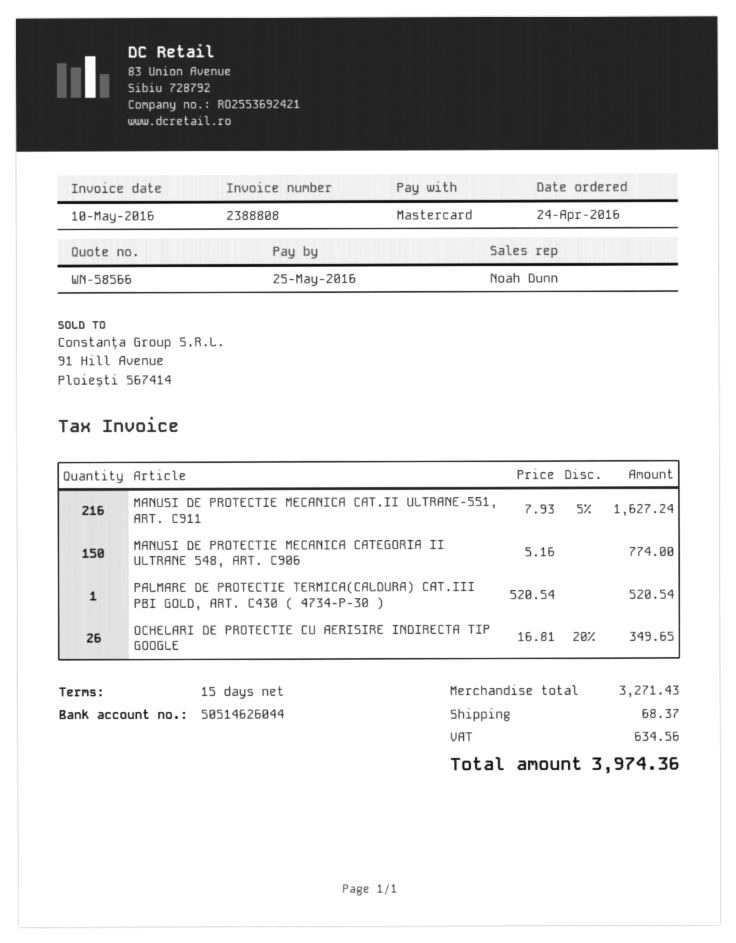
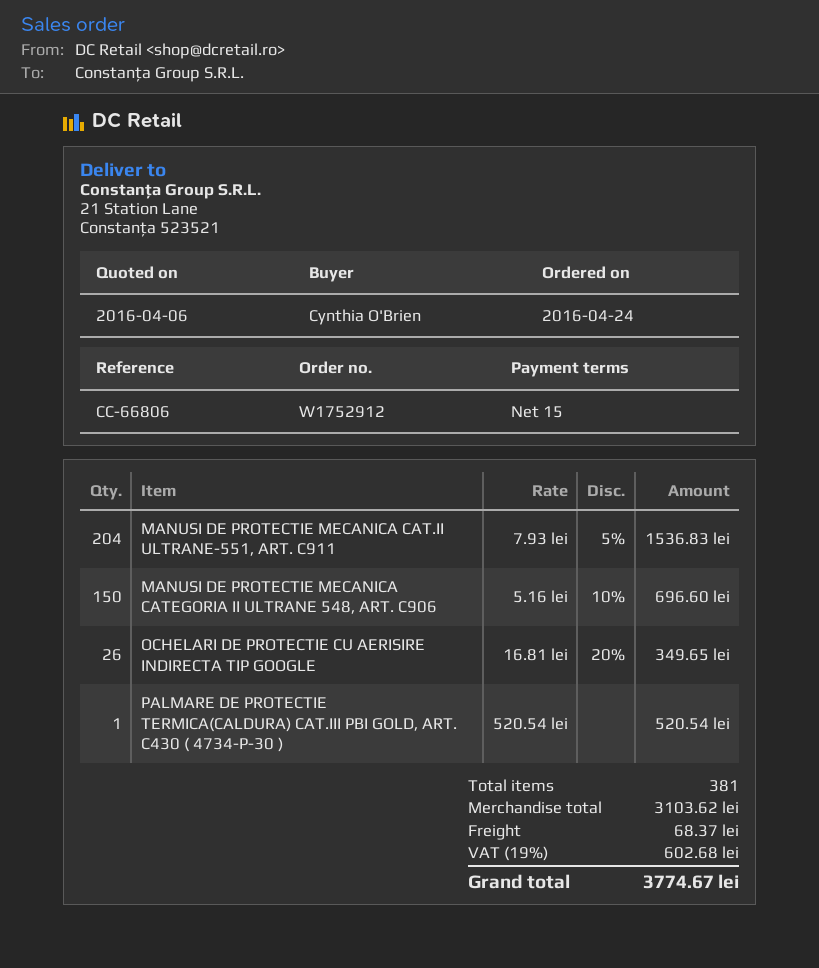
MANUSI DE PROTECTIE MECANICA CAT.II ULTRANE-551, ART. C911: 216 x 7.93 - 5% = 1627.24 -> 204 x 7.93 - 5% = 1536.83
MANUSI DE PROTECTIE MECANICA CATEGORIA II ULTRANE 548, ART. C906: 150 x 5.16 = 774.00 -> 150 x 5.16 - 10% = 696.60
subtotal: 3271.43 -> 3103.62
tax: 634.56 -> 602.68
total: 3974.36 -> 3774.67

